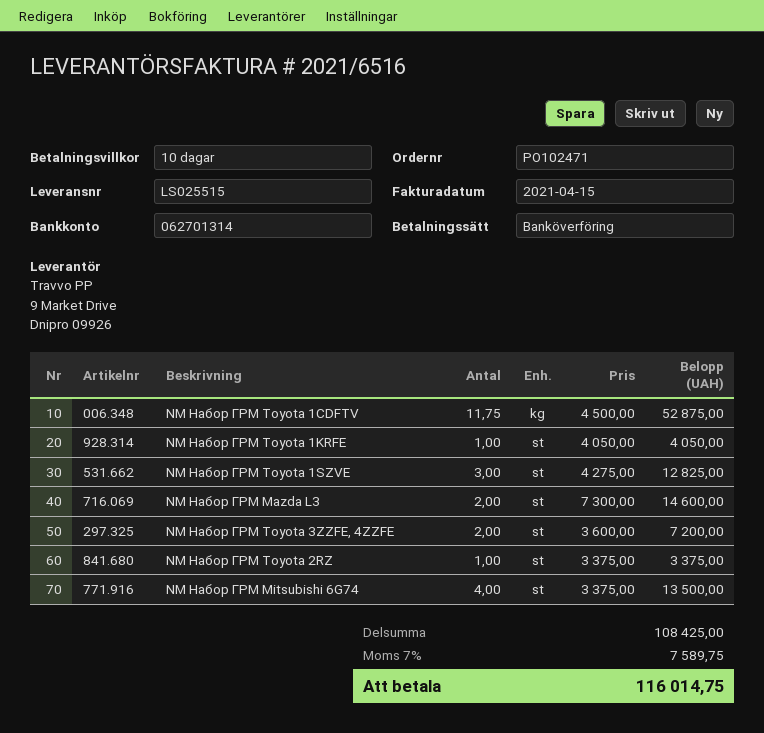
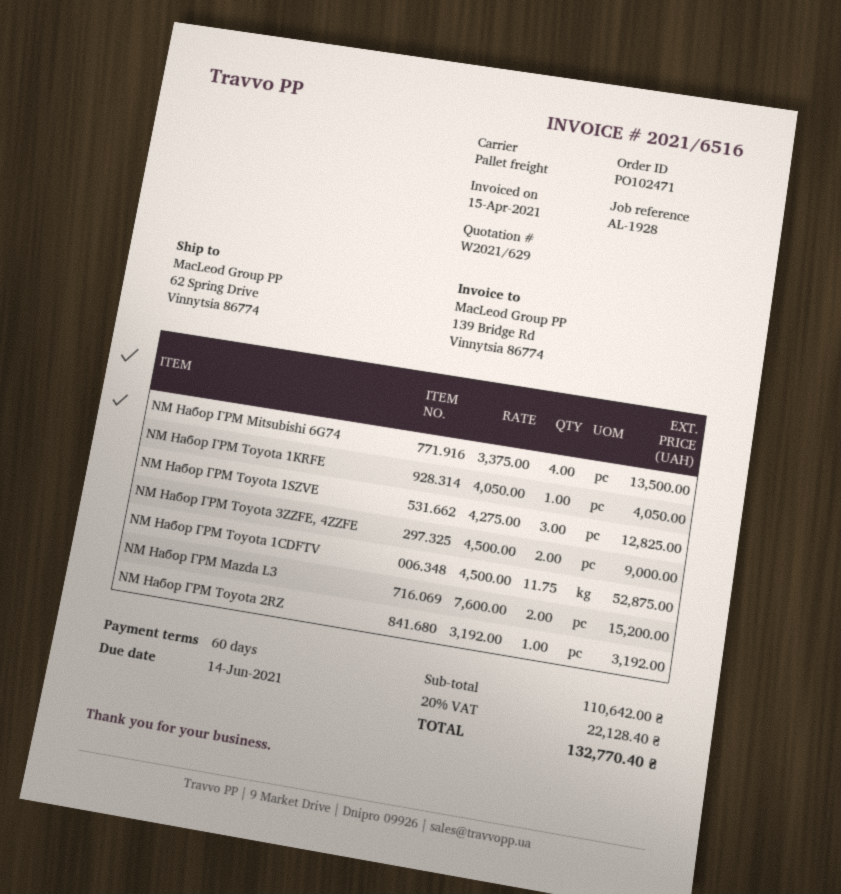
payment terms: 10 days -> 60 days
NM Набор ГРМ Mazda L3: 2 x 7300.00 = 14600.00 -> 2 x 7600.00 = 15200.00
NM Набор ГРМ Toyota 3ZZFE, 4ZZFE: 2 x 3600.00 = 7200.00 -> 2 x 4500.00 = 9000.00
NM Набор ГРМ Toyota 2RZ: 1 x 3375.00 = 3375.00 -> 1 x 3192.00 = 3192.00
subtotal: 108425.00 -> 110642.00
tax: 7% = 7589.75 -> 20% = 22128.40
total: 116014.75 -> 132770.40

